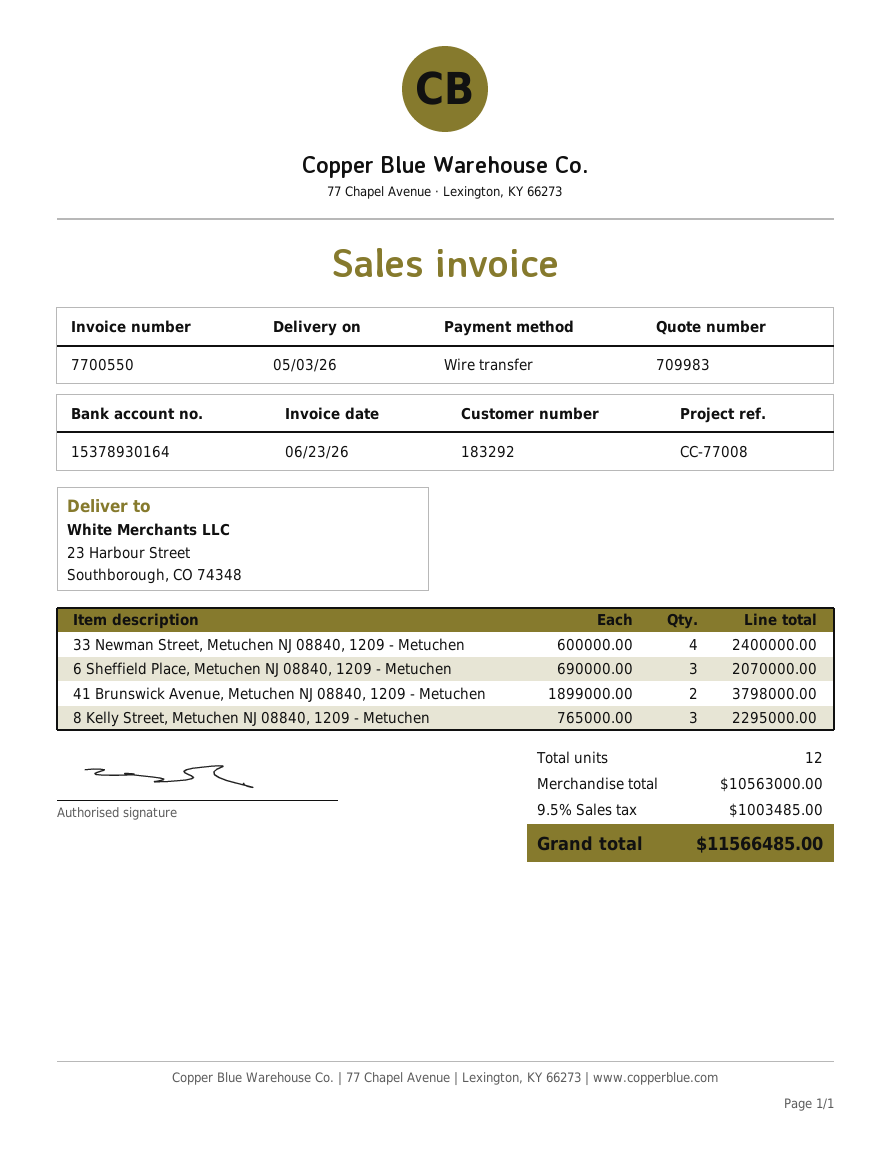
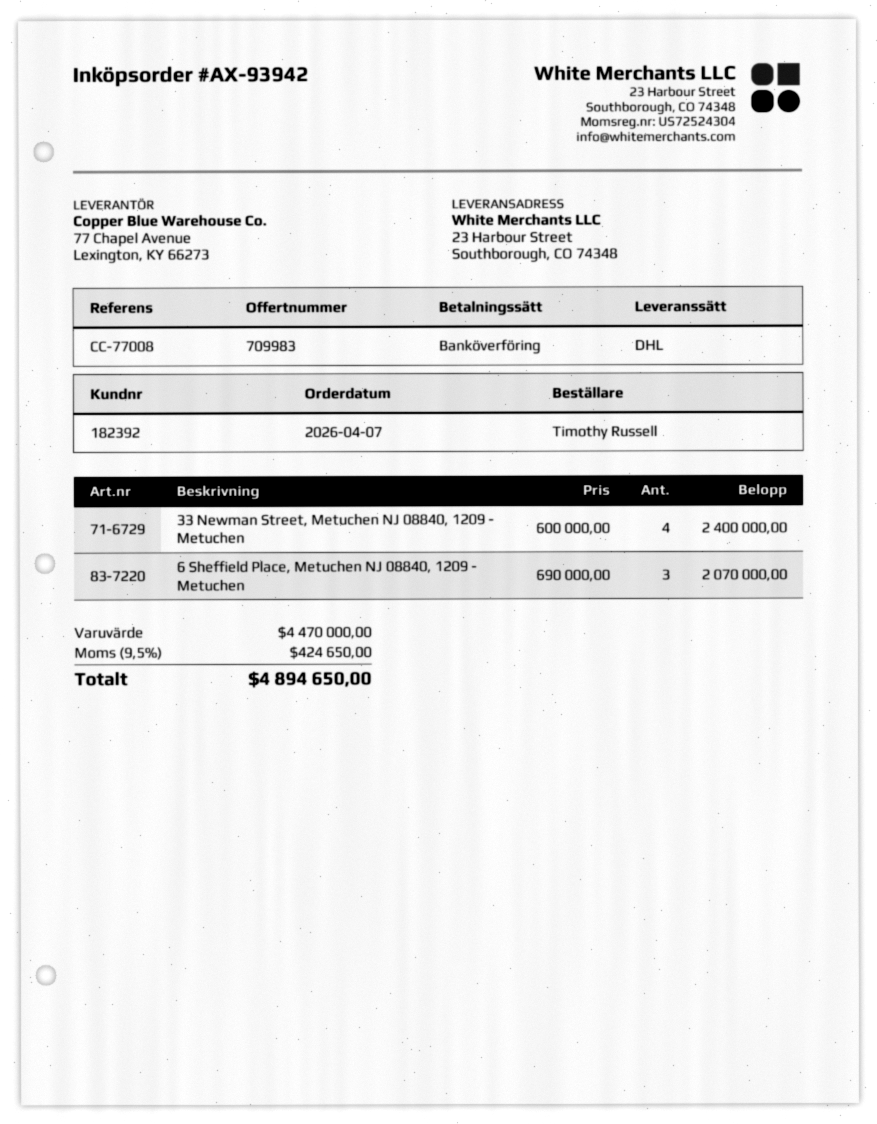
customer number: 183292 -> 182392
41 Brunswick Avenue, Metuchen NJ 08840, 1209 - Metuchen: 2 x 1899000.00 = 3798000.00 -> none
8 Kelly Street, Metuchen NJ 08840, 1209 - Metuchen: 3 x 765000.00 = 2295000.00 -> none
subtotal: 10563000.00 -> 4470000.00
tax: 9.5% = 1003485.00 -> 9.5% = 424650.00
total: 11566485.00 -> 4894650.00

